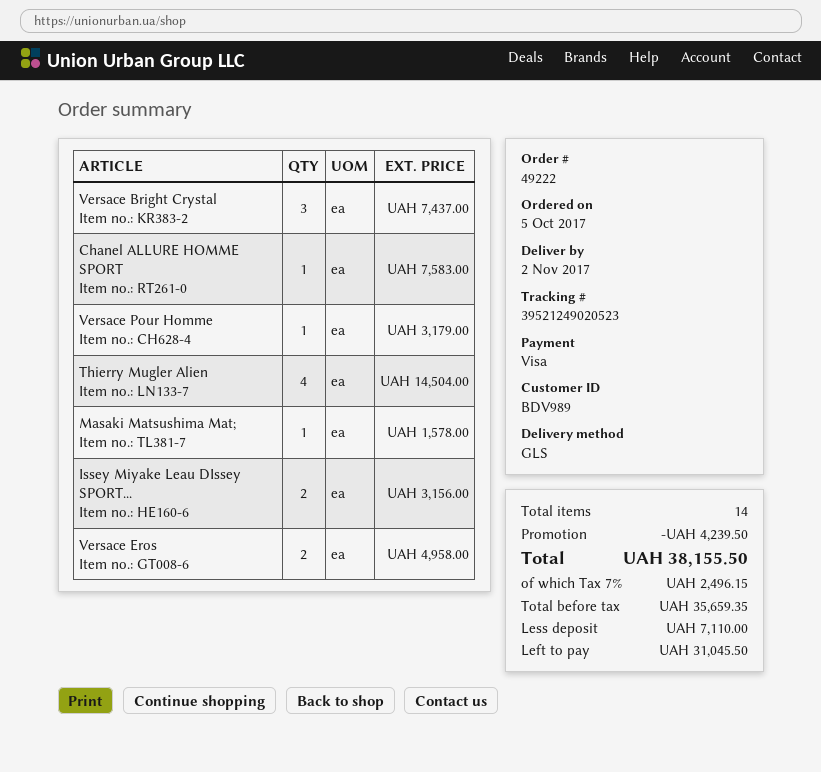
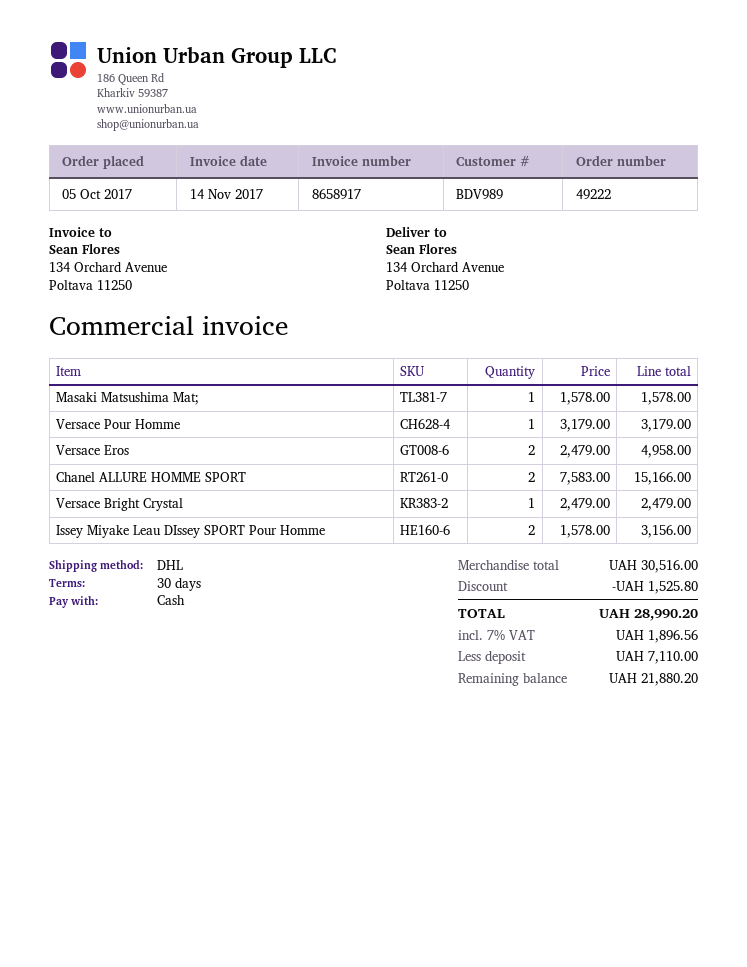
payment method: Visa -> cash
shipping method: GLS -> DHL
Versace Bright Crystal: 3 for 7437.00 -> 1 for 2479.00
Chanel ALLURE HOMME SPORT: 1 for 7583.00 -> 2 for 15166.00
Thierry Mugler Alien: 4 for 14504.00 -> none
discount: 4239.50 -> 1525.80
tax: 7% = 2496.15 -> 7% = 1896.56
total: 38155.50 -> 28990.20
balance: 31045.50 -> 21880.20

